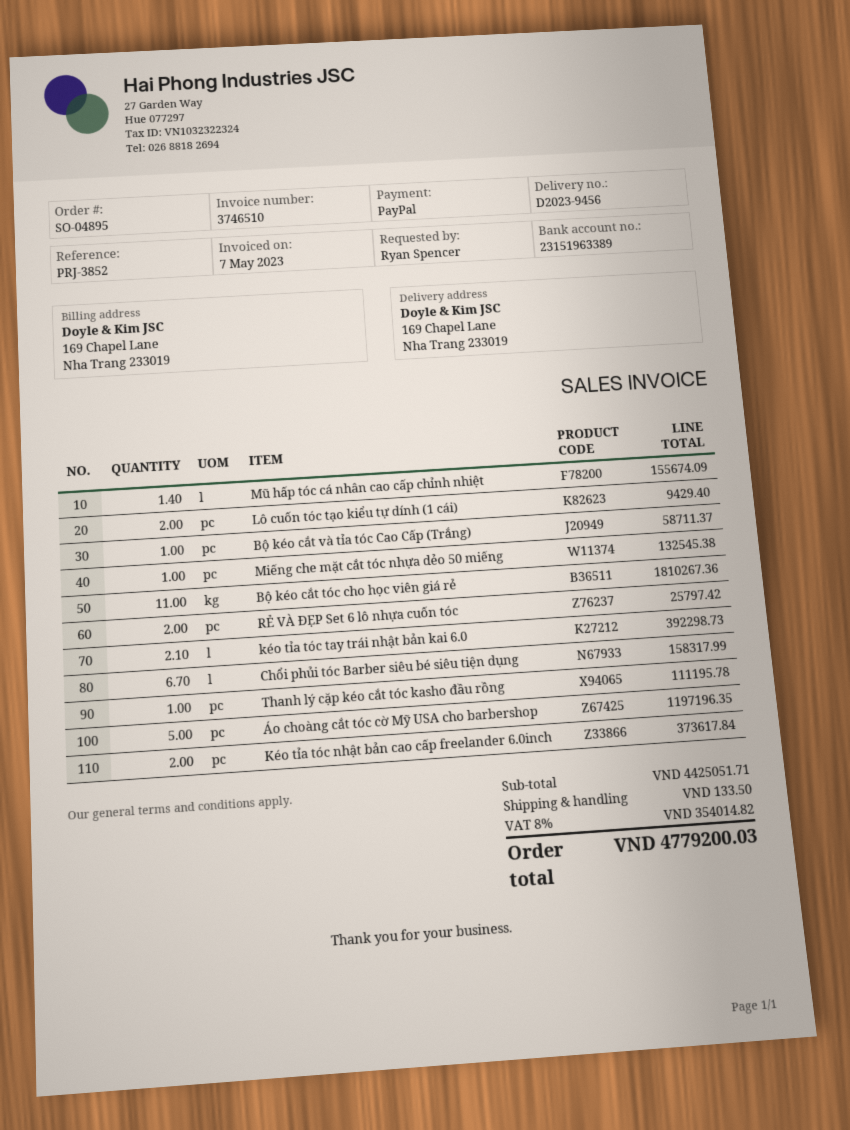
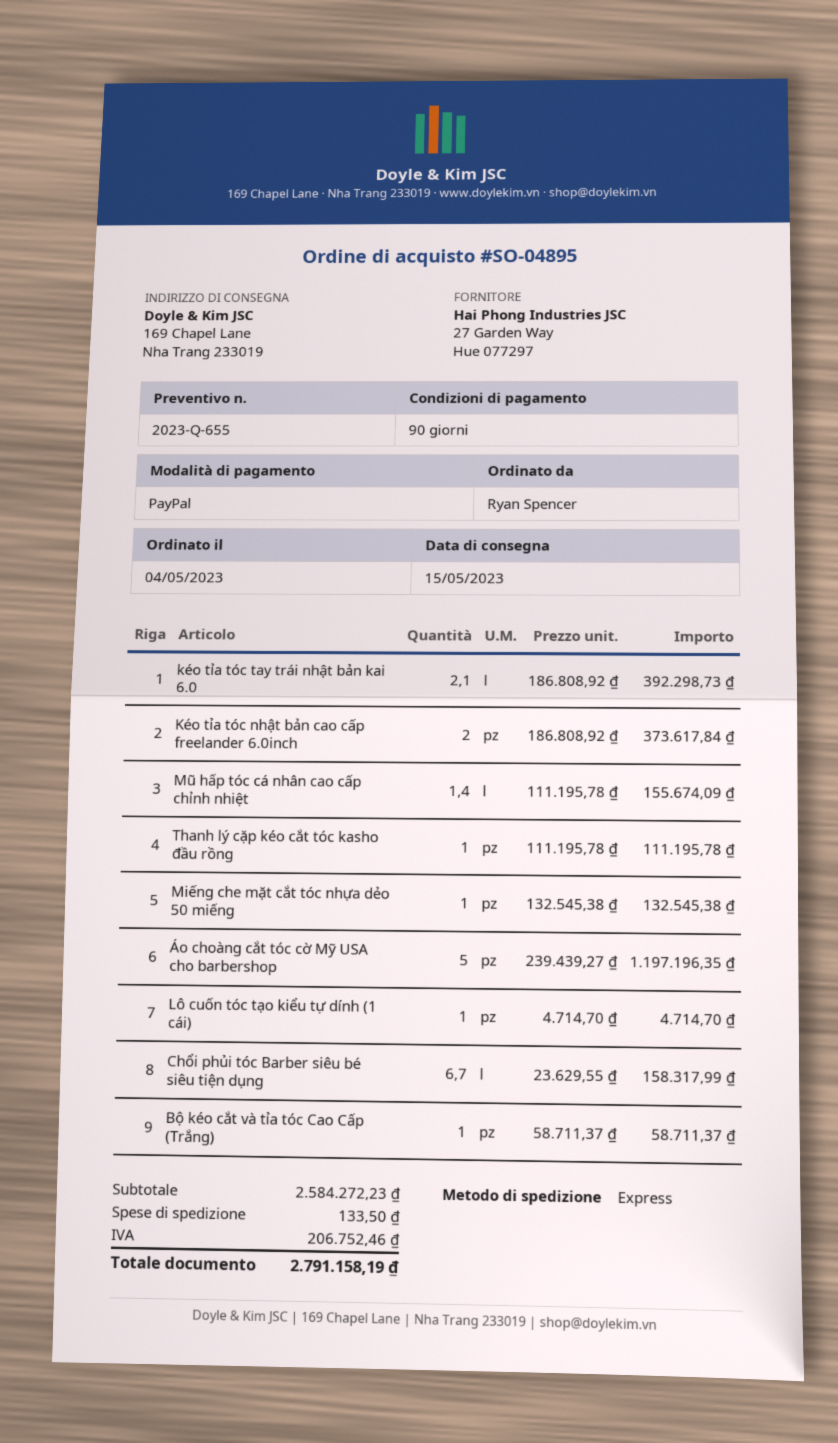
Lô cuốn tóc tạo kiểu tự dính (1 cái): 2 for 9429.40 -> 1 for 4714.70
Bộ kéo cắt tóc cho học viên giá rẻ: 11 for 1810267.36 -> none
RẺ VÀ ĐẸP Set 6 lô nhựa cuốn tóc: 2 for 25797.42 -> none
subtotal: 4425051.71 -> 2584272.23
tax: 354014.82 -> 206752.46
total: 4779200.03 -> 2791158.19

